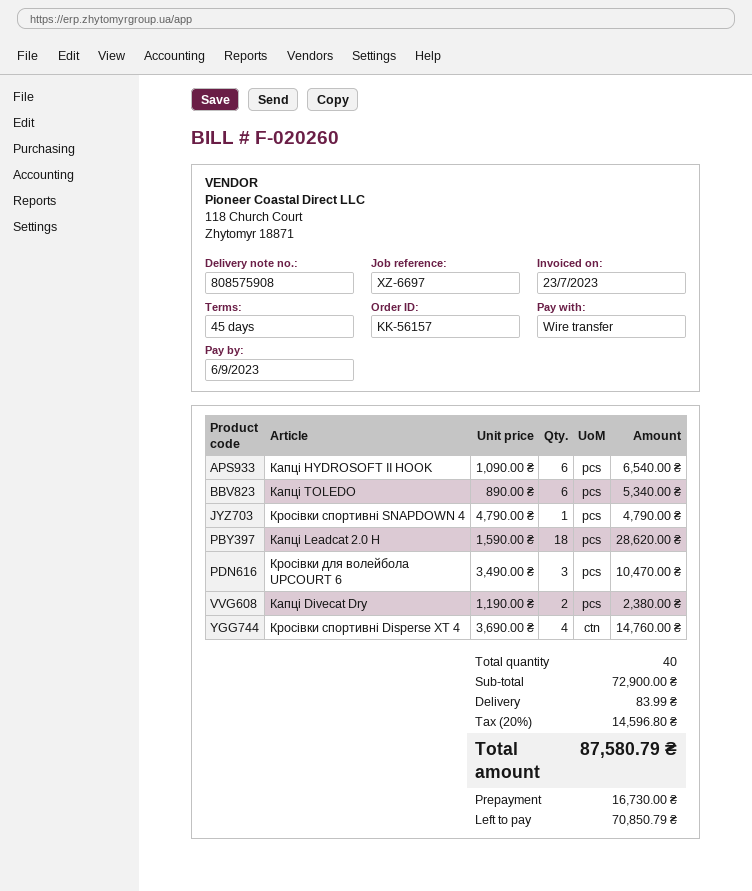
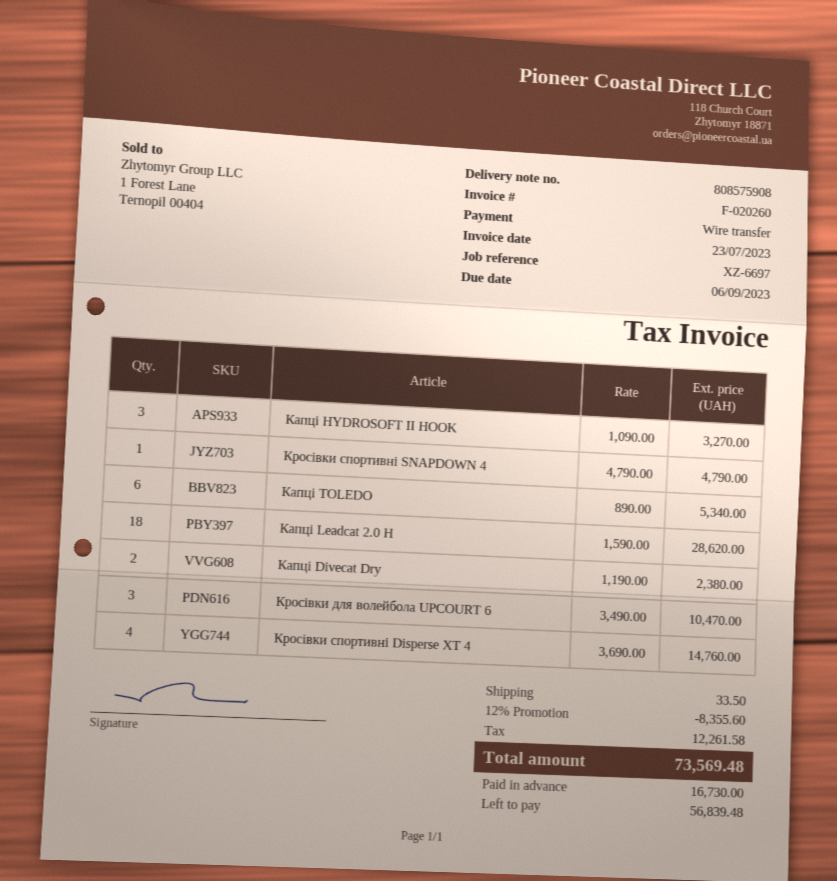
Капці HYDROSOFT II HOOK: 6 x 1090.00 = 6540.00 -> 3 x 1090.00 = 3270.00
discount: none -> 12% = 8355.60
shipping: 83.99 -> 33.50
tax: 14596.80 -> 12261.58
total: 87580.79 -> 73569.48
balance: 70850.79 -> 56839.48

